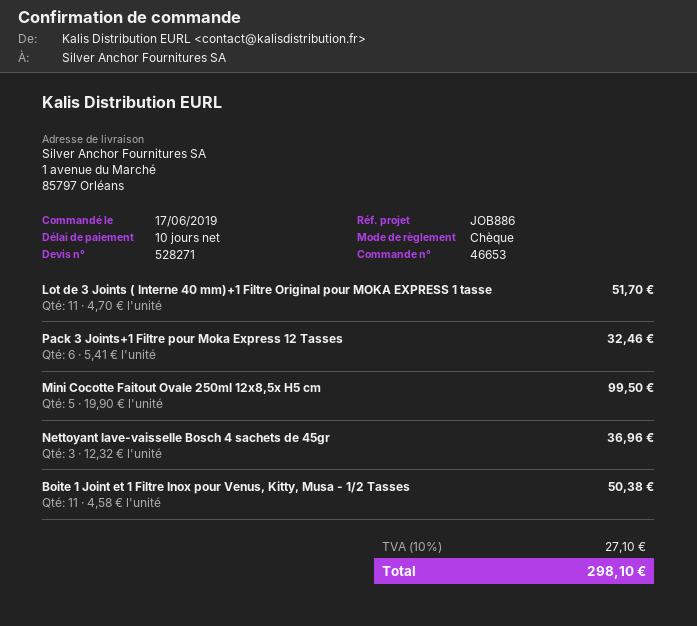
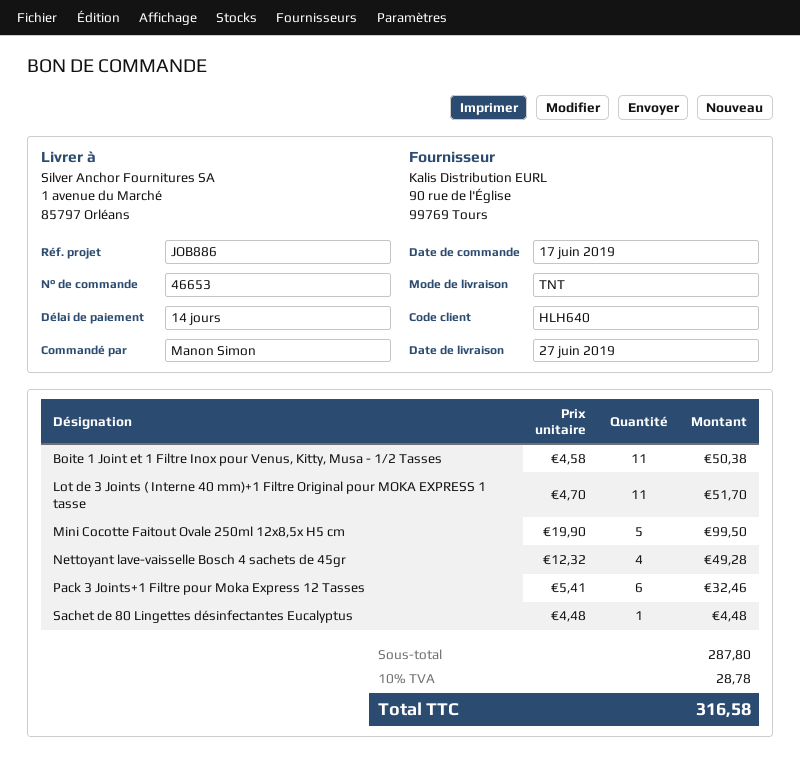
payment terms: 10 days -> 14 days
Nettoyant lave-vaisselle Bosch 4 sachets de 45gr: 3 x 12.32 = 36.96 -> 4 x 12.32 = 49.28
Sachet de 80 Lingettes désinfectantes Eucalyptus: none -> 1 x 4.48 = 4.48
tax: 10% = 27.10 -> 10% = 28.78
total: 298.10 -> 316.58

